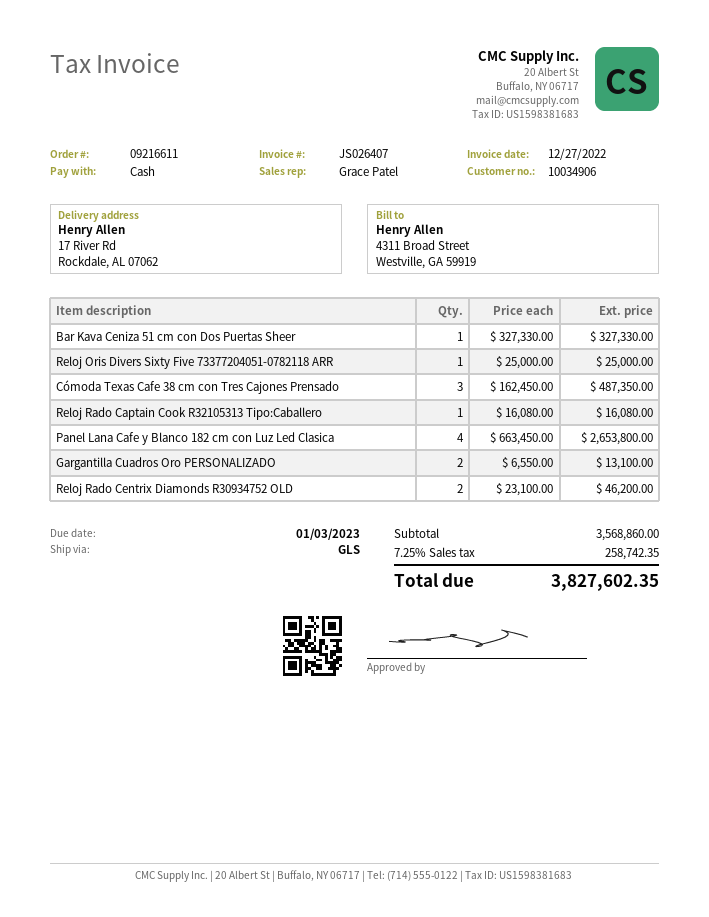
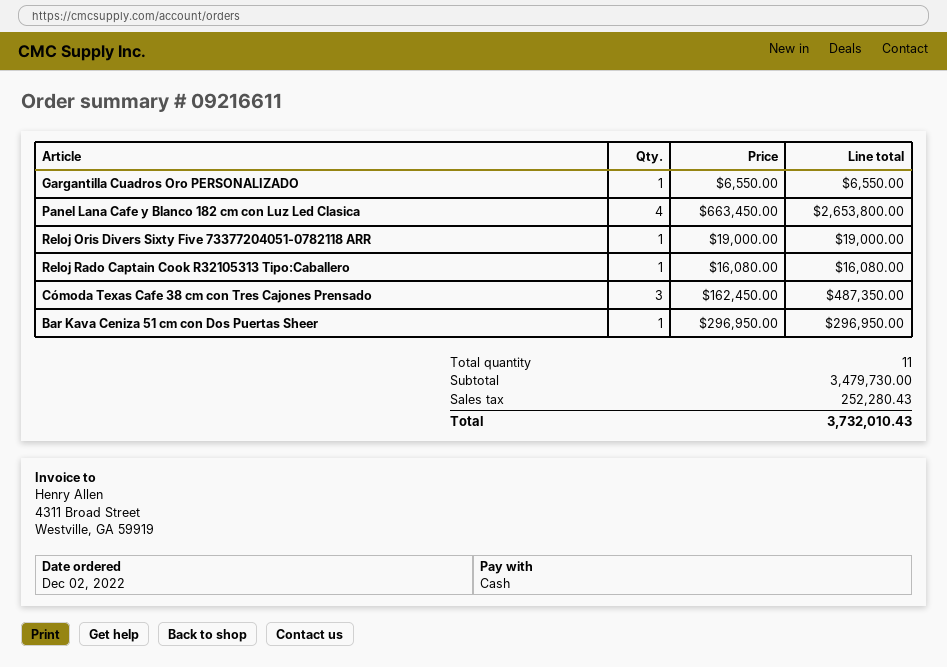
Bar Kava Ceniza 51 cm con Dos Puertas Sheer: 1 x 327330.00 = 327330.00 -> 1 x 296950.00 = 296950.00
Reloj Oris Divers Sixty Five 73377204051-0782118 ARR: 1 x 25000.00 = 25000.00 -> 1 x 19000.00 = 19000.00
Gargantilla Cuadros Oro PERSONALIZADO: 2 x 6550.00 = 13100.00 -> 1 x 6550.00 = 6550.00
Reloj Rado Centrix Diamonds R30934752 OLD: 2 x 23100.00 = 46200.00 -> none
subtotal: 3568860.00 -> 3479730.00
tax: 258742.35 -> 252280.43
total: 3827602.35 -> 3732010.43

